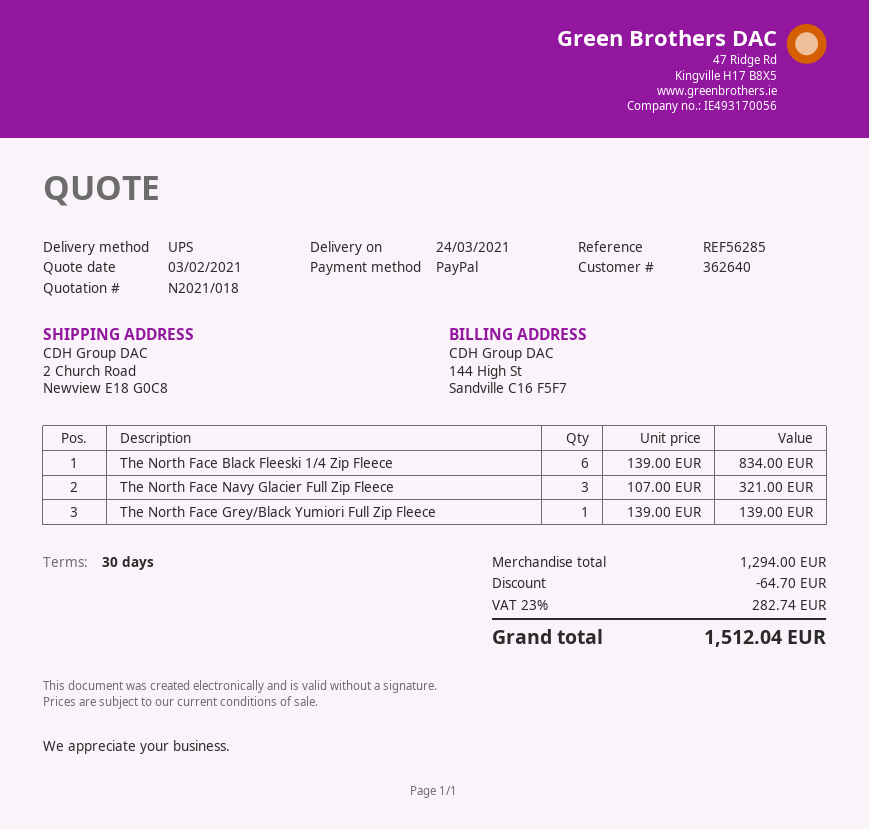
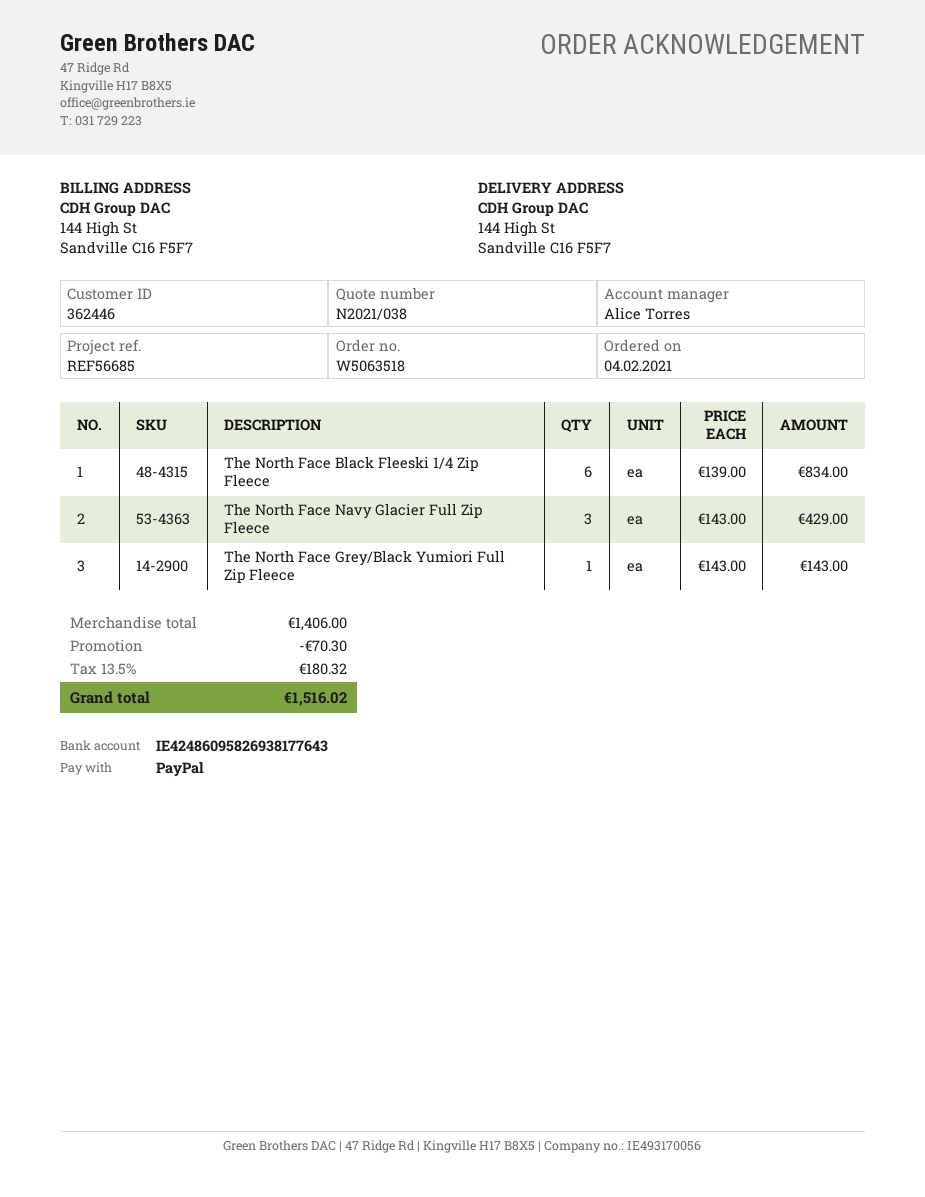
quote number: N2021/018 -> N2021/038
customer number: 362640 -> 362446
reference: REF56285 -> REF56685
ship to: 2 Church Road, Newview E18 G0C8 -> 144 High St, Sandville C16 F5F7
The North Face Navy Glacier Full Zip Fleece: 3 x 107.00 = 321.00 -> 3 x 143.00 = 429.00
The North Face Grey/Black Yumiori Full Zip Fleece: 1 x 139.00 = 139.00 -> 1 x 143.00 = 143.00
subtotal: 1294.00 -> 1406.00
discount: 64.70 -> 70.30
tax: 23% = 282.74 -> 13.5% = 180.32
total: 1512.04 -> 1516.02

